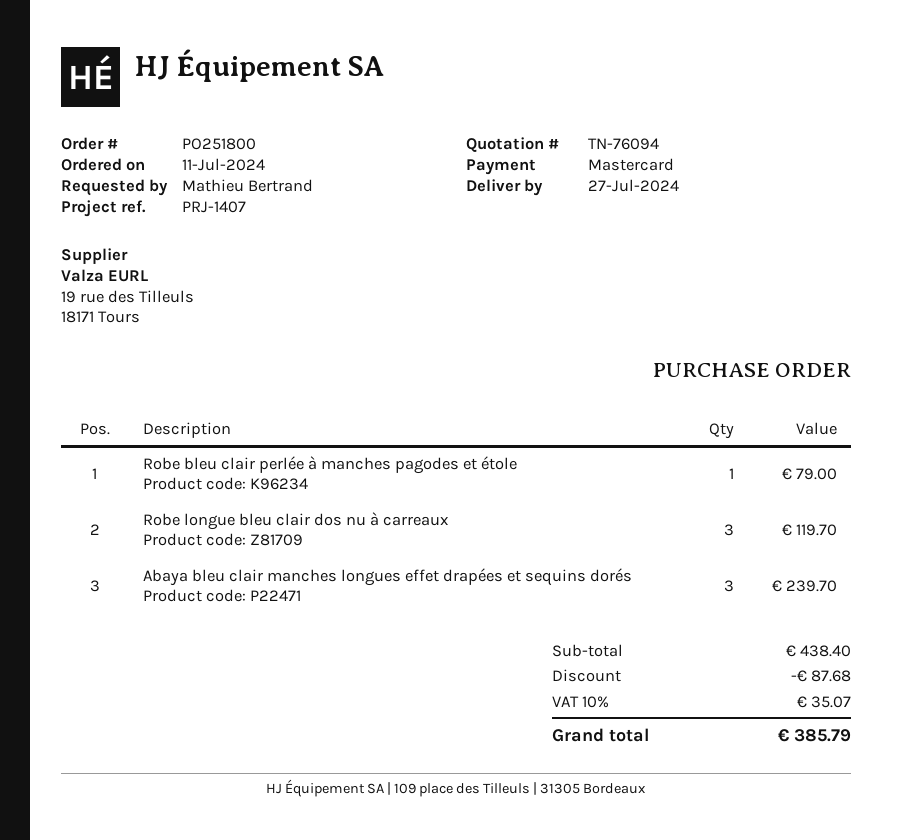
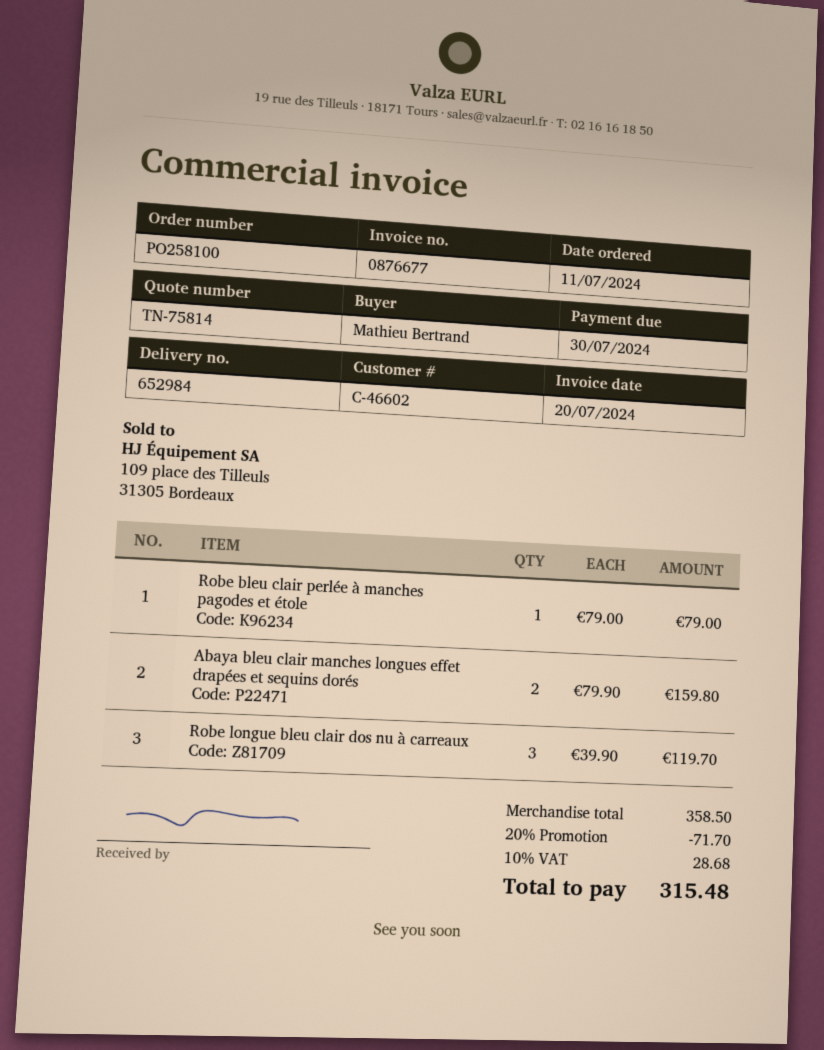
quote number: TN-76094 -> TN-75814
order number: PO251800 -> PO258100
Abaya bleu clair manches longues effet drapées et sequins dorés: 3 for 239.70 -> 2 for 159.80
subtotal: 438.40 -> 358.50
discount: 87.68 -> 71.70
tax: 10% = 35.07 -> 10% = 28.68
total: 385.79 -> 315.48

